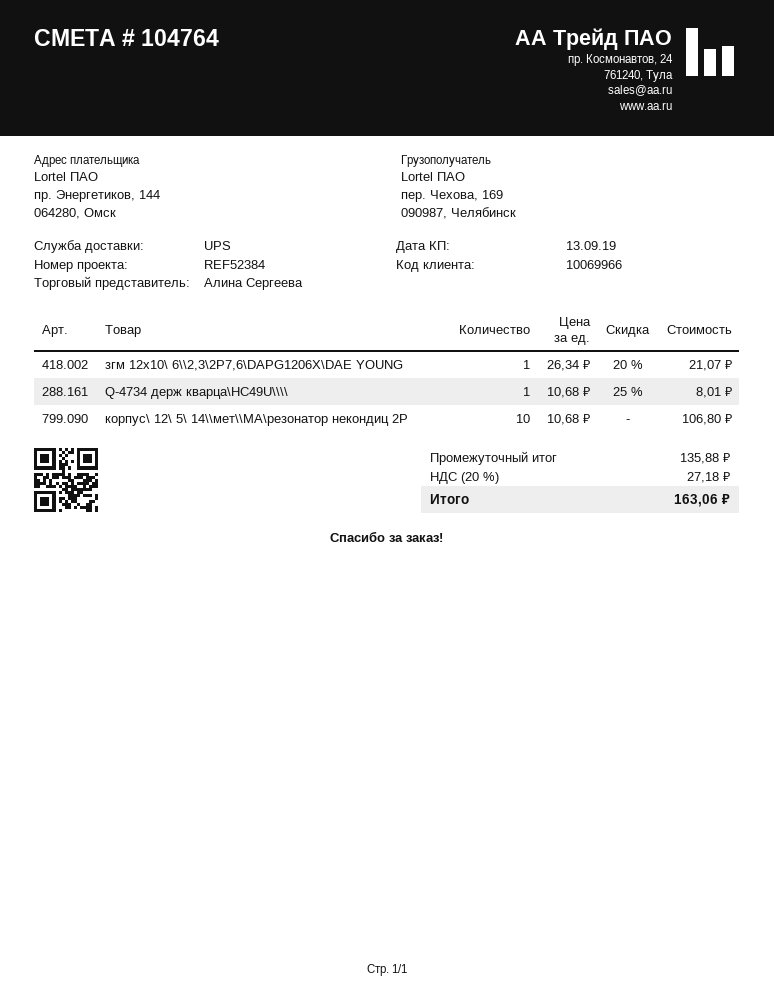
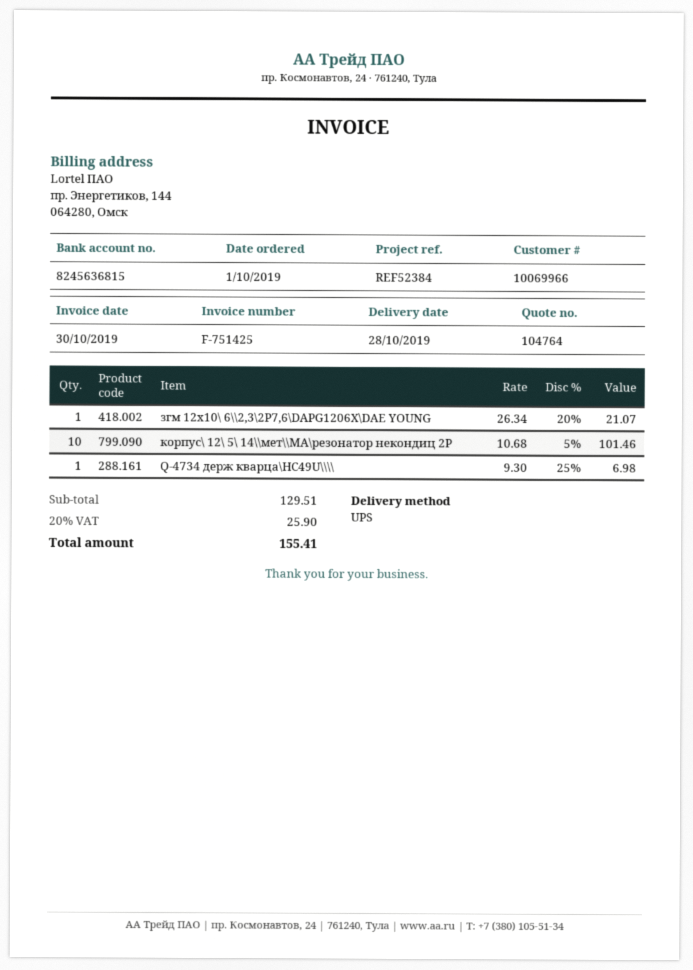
Q-4734 держ кварца\HC49U\\\\: 1 x 10.68 - 25% = 8.01 -> 1 x 9.30 - 25% = 6.98
корпус\ 12\ 5\ 14\\мет\\МА\резонатор некондиц 2P: 10 x 10.68 = 106.80 -> 10 x 10.68 - 5% = 101.46
subtotal: 135.88 -> 129.51
tax: 20% = 27.18 -> 20% = 25.90
total: 163.06 -> 155.41

